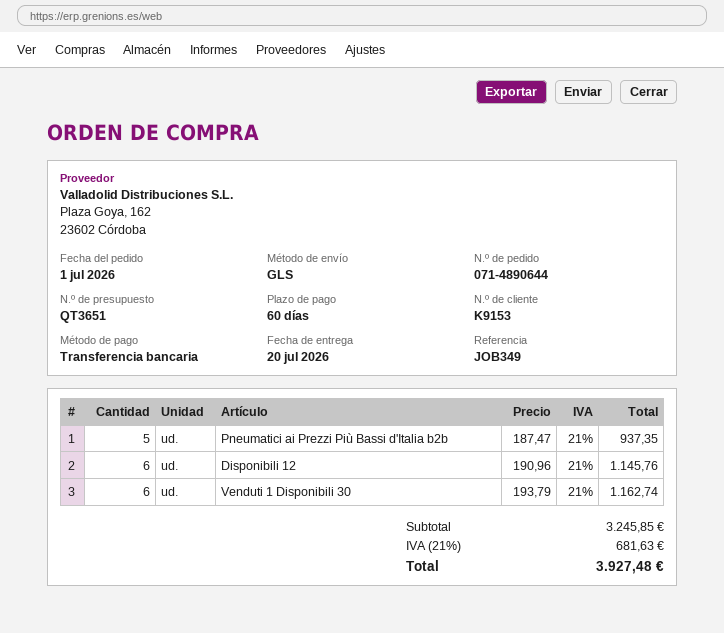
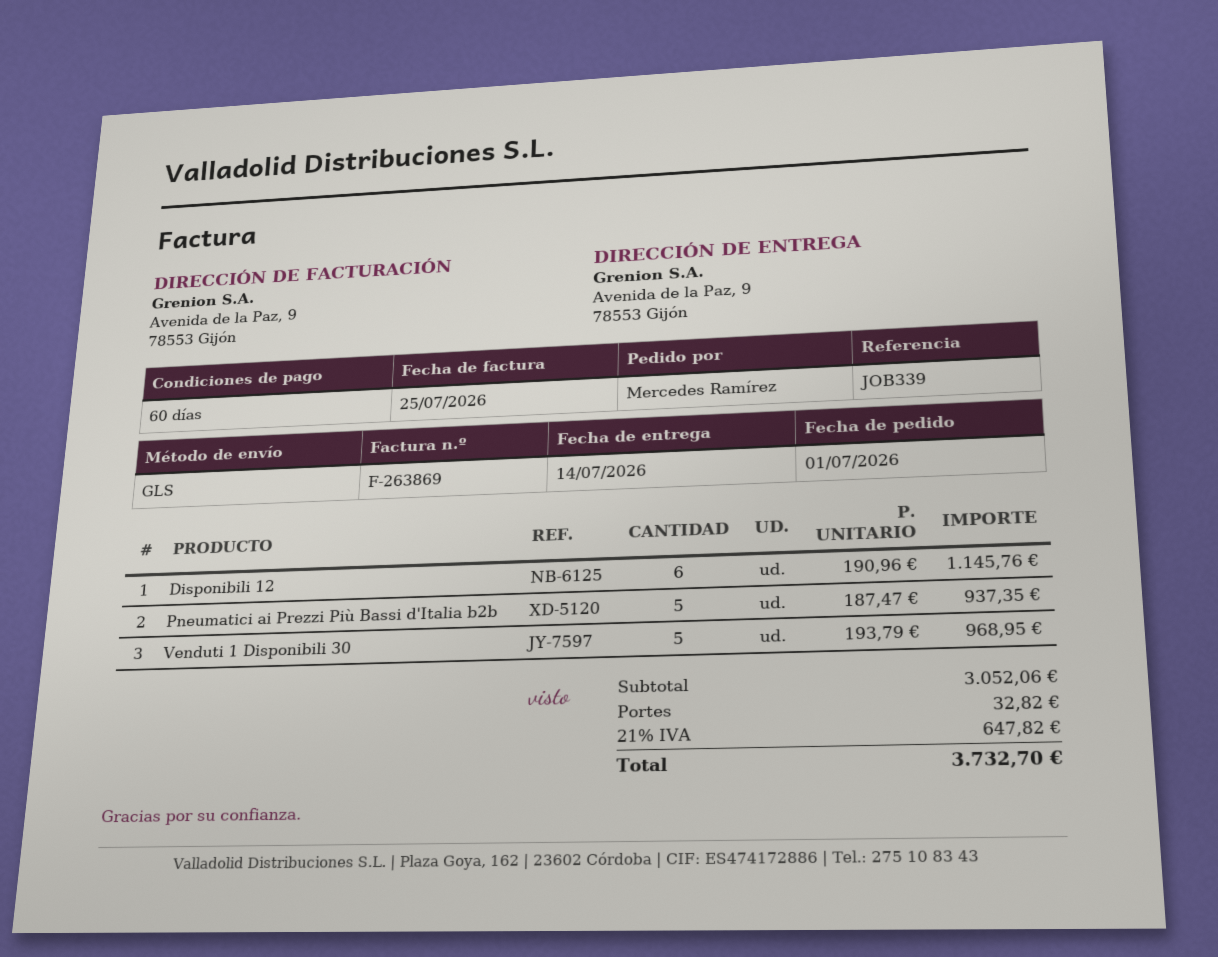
delivery date: 2026-07-20 -> 2026-07-14
reference: JOB349 -> JOB339
Venduti 1 Disponibili 30: 6 x 193.79 = 1162.74 -> 5 x 193.79 = 968.95
subtotal: 3245.85 -> 3052.06
shipping: none -> 32.82
tax: 21% = 681.63 -> 21% = 647.82
total: 3927.48 -> 3732.70

